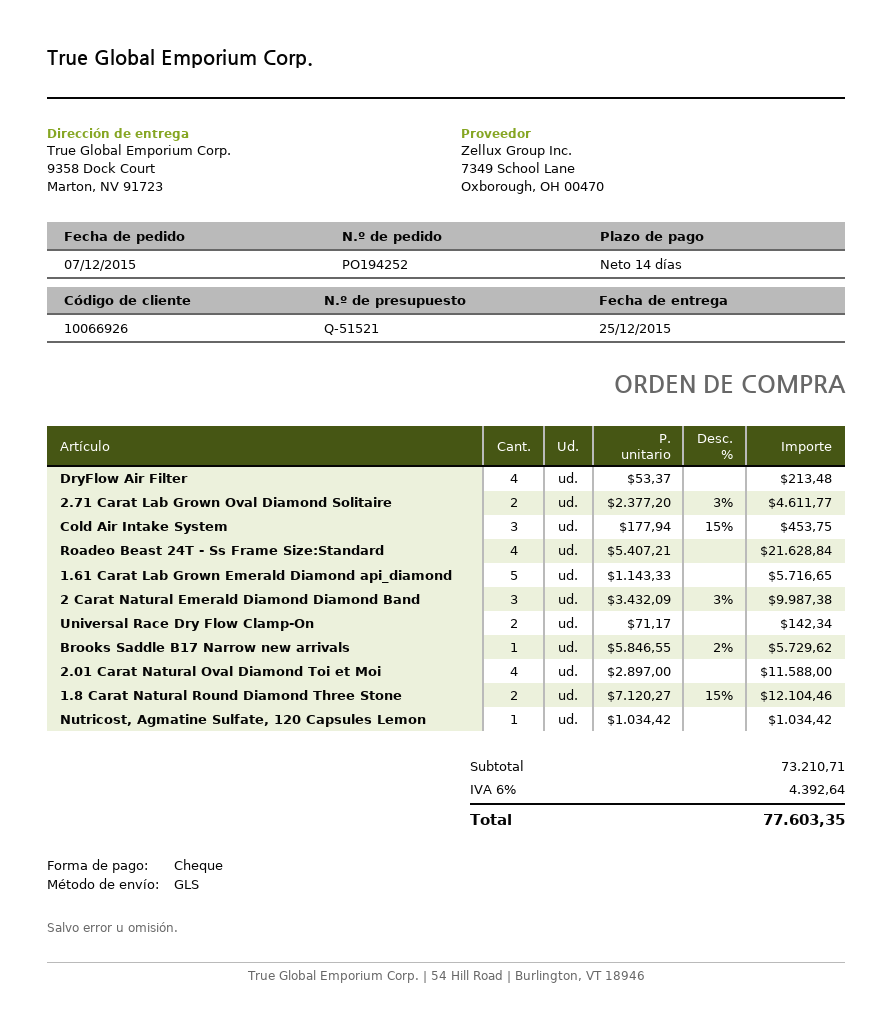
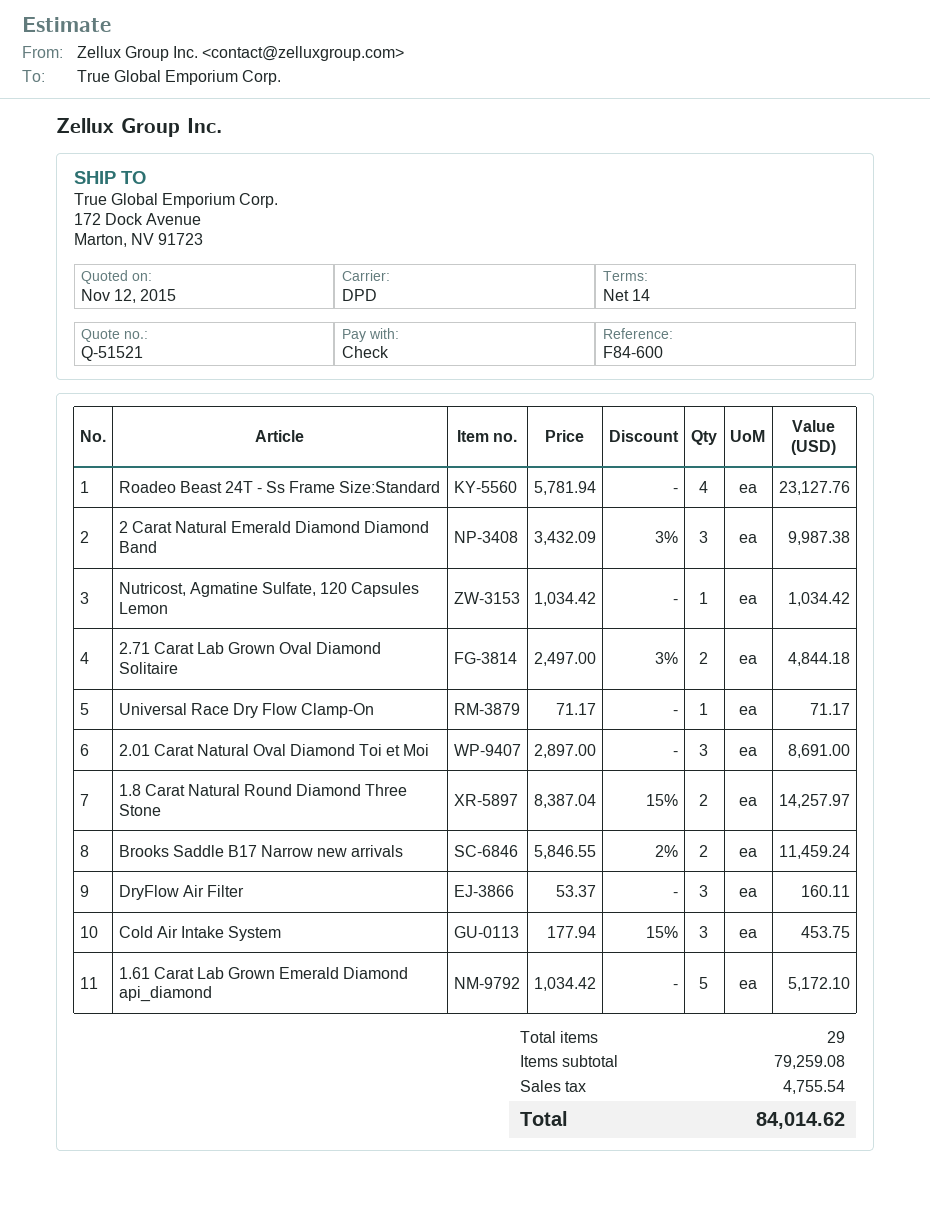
shipping method: GLS -> DPD
ship to: 9358 Dock Court, Marton, NV 91723 -> 172 Dock Avenue, Marton, NV 91723
DryFlow Air Filter: 4 x 53.37 = 213.48 -> 3 x 53.37 = 160.11
2.71 Carat Lab Grown Oval Diamond Solitaire: 2 x 2377.20 - 3% = 4611.77 -> 2 x 2497.00 - 3% = 4844.18
Roadeo Beast 24T - Ss Frame Size:Standard: 4 x 5407.21 = 21628.84 -> 4 x 5781.94 = 23127.76
1.61 Carat Lab Grown Emerald Diamond api_diamond: 5 x 1143.33 = 5716.65 -> 5 x 1034.42 = 5172.10
Universal Race Dry Flow Clamp-On: 2 x 71.17 = 142.34 -> 1 x 71.17 = 71.17
Brooks Saddle B17 Narrow new arrivals: 1 x 5846.55 - 2% = 5729.62 -> 2 x 5846.55 - 2% = 11459.24
2.01 Carat Natural Oval Diamond Toi et Moi: 4 x 2897.00 = 11588.00 -> 3 x 2897.00 = 8691.00
1.8 Carat Natural Round Diamond Three Stone: 2 x 7120.27 - 15% = 12104.46 -> 2 x 8387.04 - 15% = 14257.97
subtotal: 73210.71 -> 79259.08
tax: 4392.64 -> 4755.54
total: 77603.35 -> 84014.62

